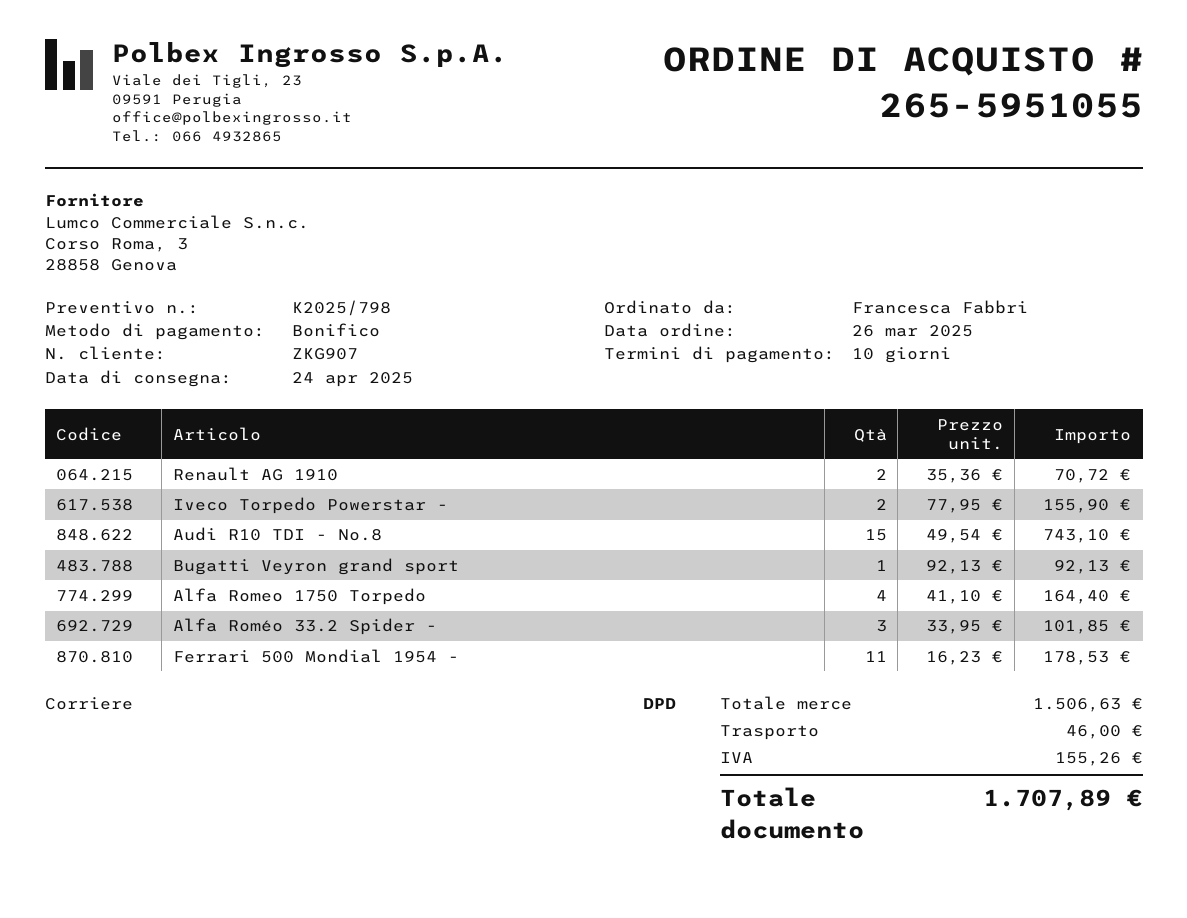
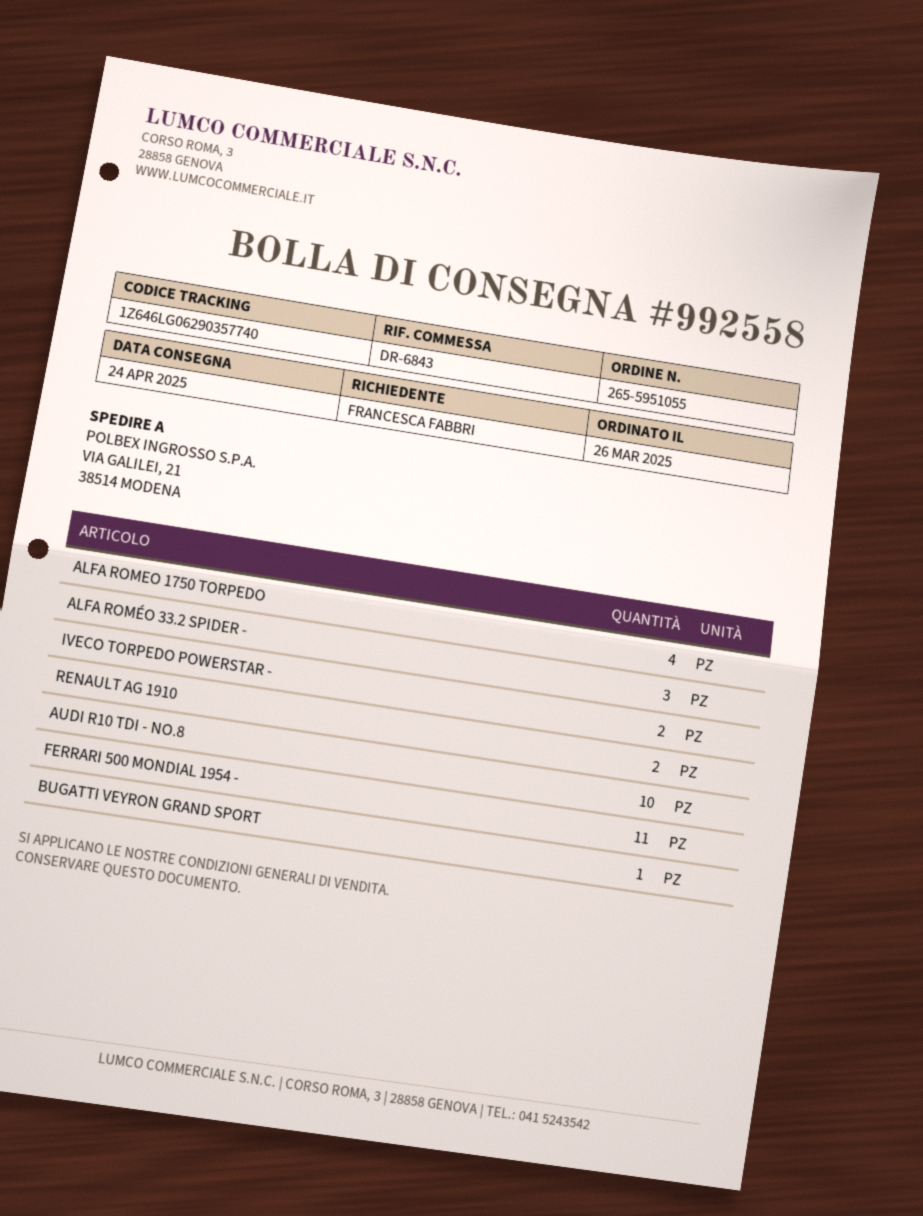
Audi R10 TDI - No.8: 15 -> 10

